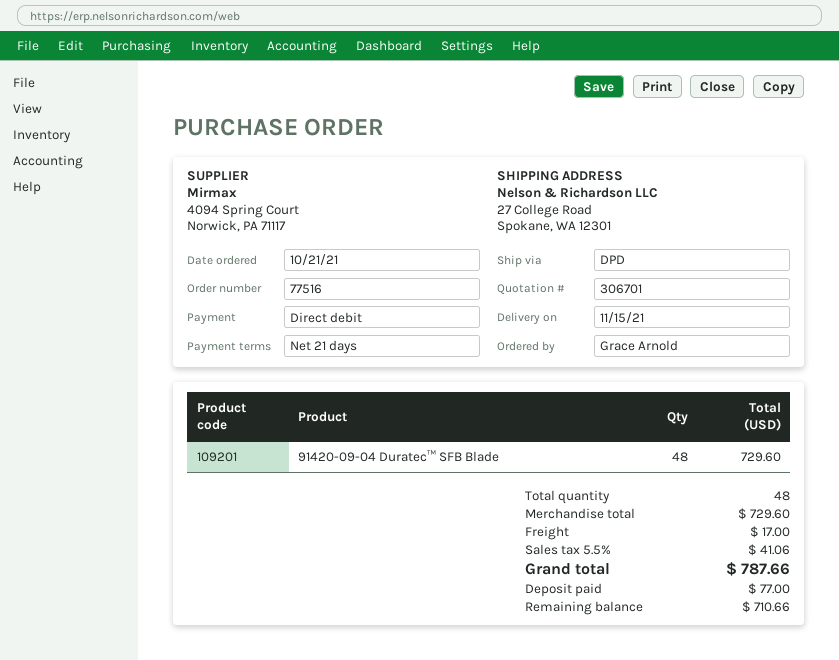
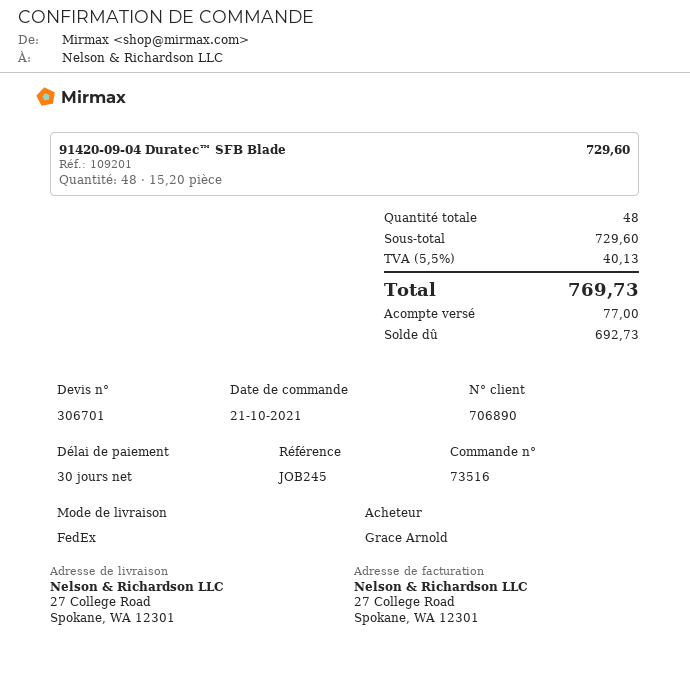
order number: 77516 -> 73516
payment terms: 21 days -> 30 days
shipping method: DPD -> FedEx
shipping: 17.00 -> none
tax: 5.5% = 41.06 -> 5.5% = 40.13
total: 787.66 -> 769.73
balance: 710.66 -> 692.73

